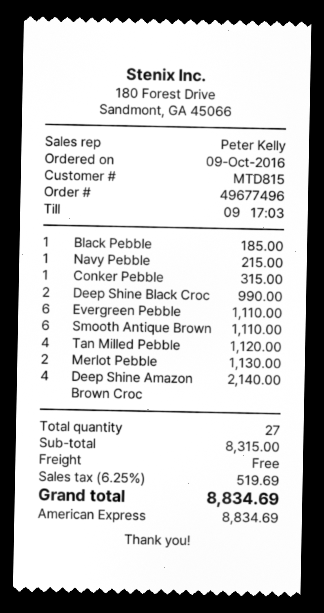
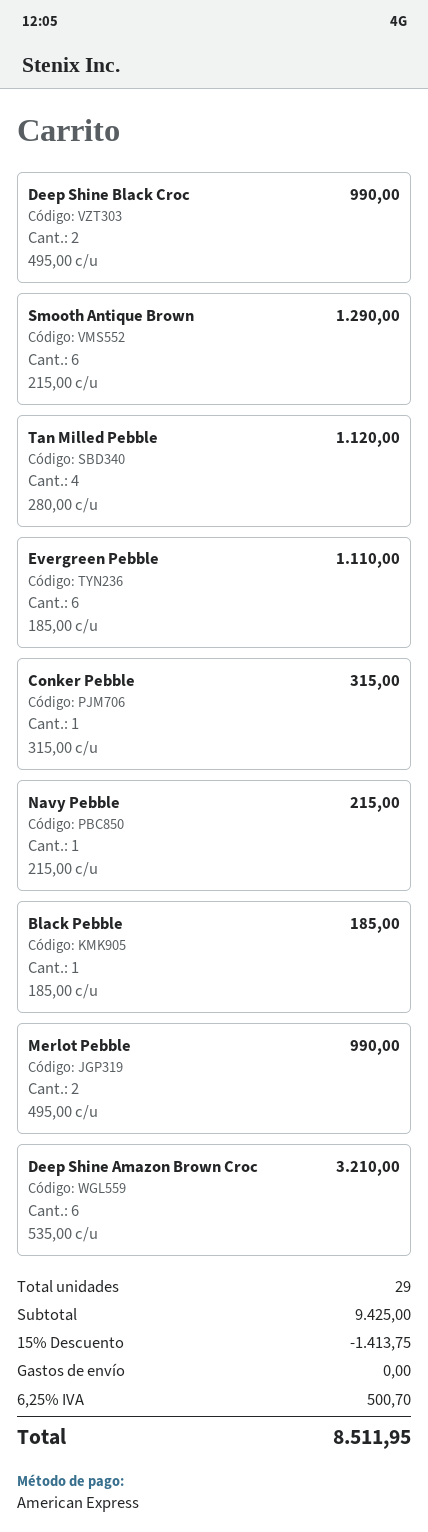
Smooth Antique Brown: 6 for 1110.00 -> 6 for 1290.00
Merlot Pebble: 2 for 1130.00 -> 2 for 990.00
Deep Shine Amazon Brown Croc: 4 for 2140.00 -> 6 for 3210.00
total quantity: 27 -> 29
subtotal: 8315.00 -> 9425.00
discount: none -> 15% = 1413.75
tax: 6.25% = 519.69 -> 6.25% = 500.70
total: 8834.69 -> 8511.95

